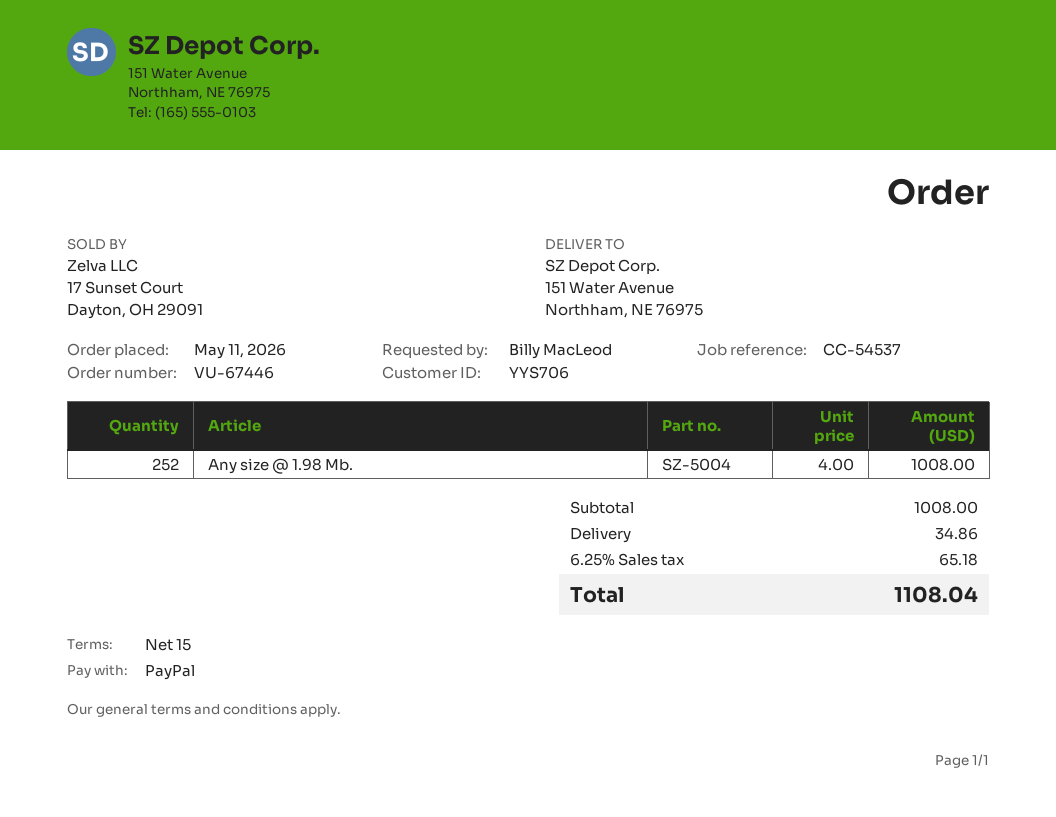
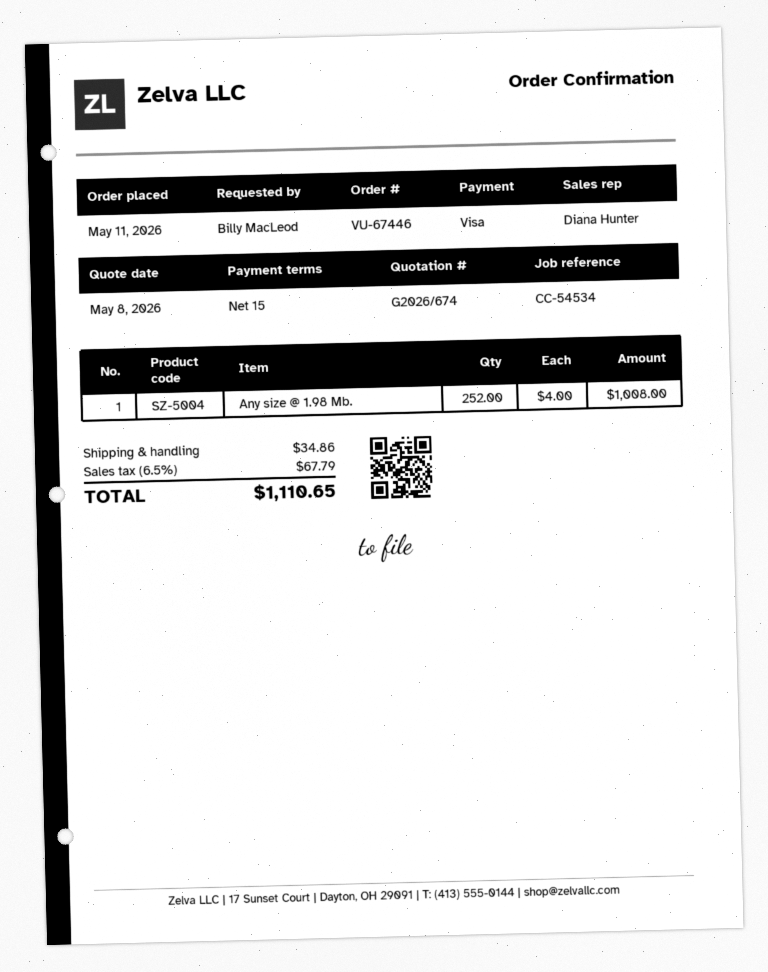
reference: CC-54537 -> CC-54534
payment method: PayPal -> Visa
tax: 6.25% = 65.18 -> 6.5% = 67.79
total: 1108.04 -> 1110.65

